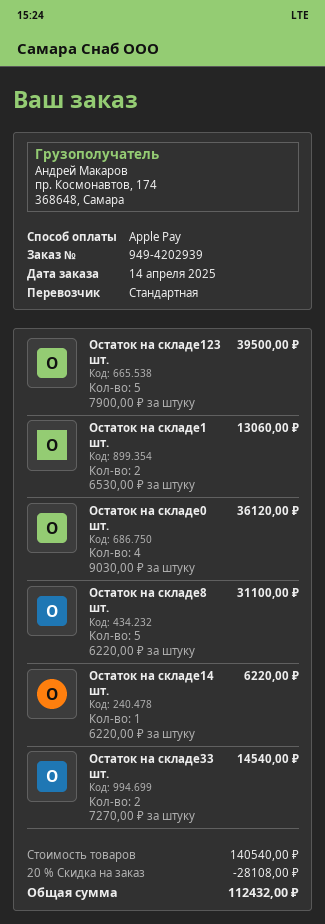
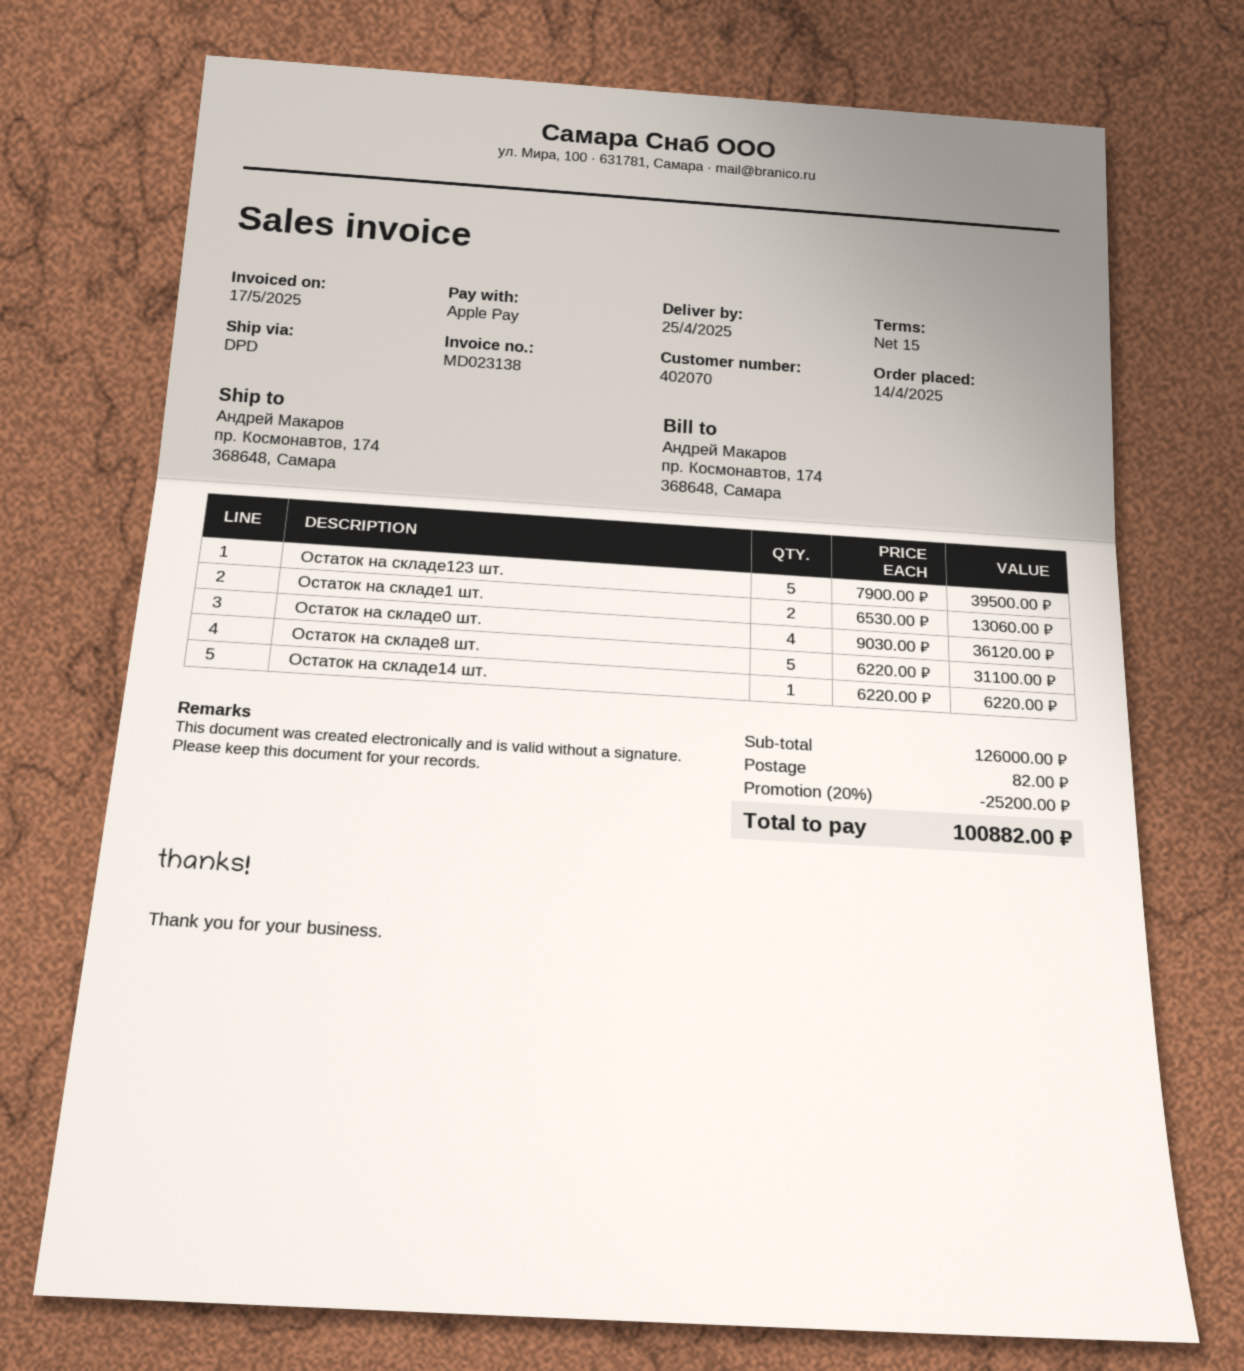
shipping method: standard -> DPD
Остаток на складе33 шт.: 2 x 7270.00 = 14540.00 -> none
subtotal: 140540.00 -> 126000.00
discount: 20% = 28108.00 -> 20% = 25200.00
shipping: none -> 82.00
total: 112432.00 -> 100882.00

